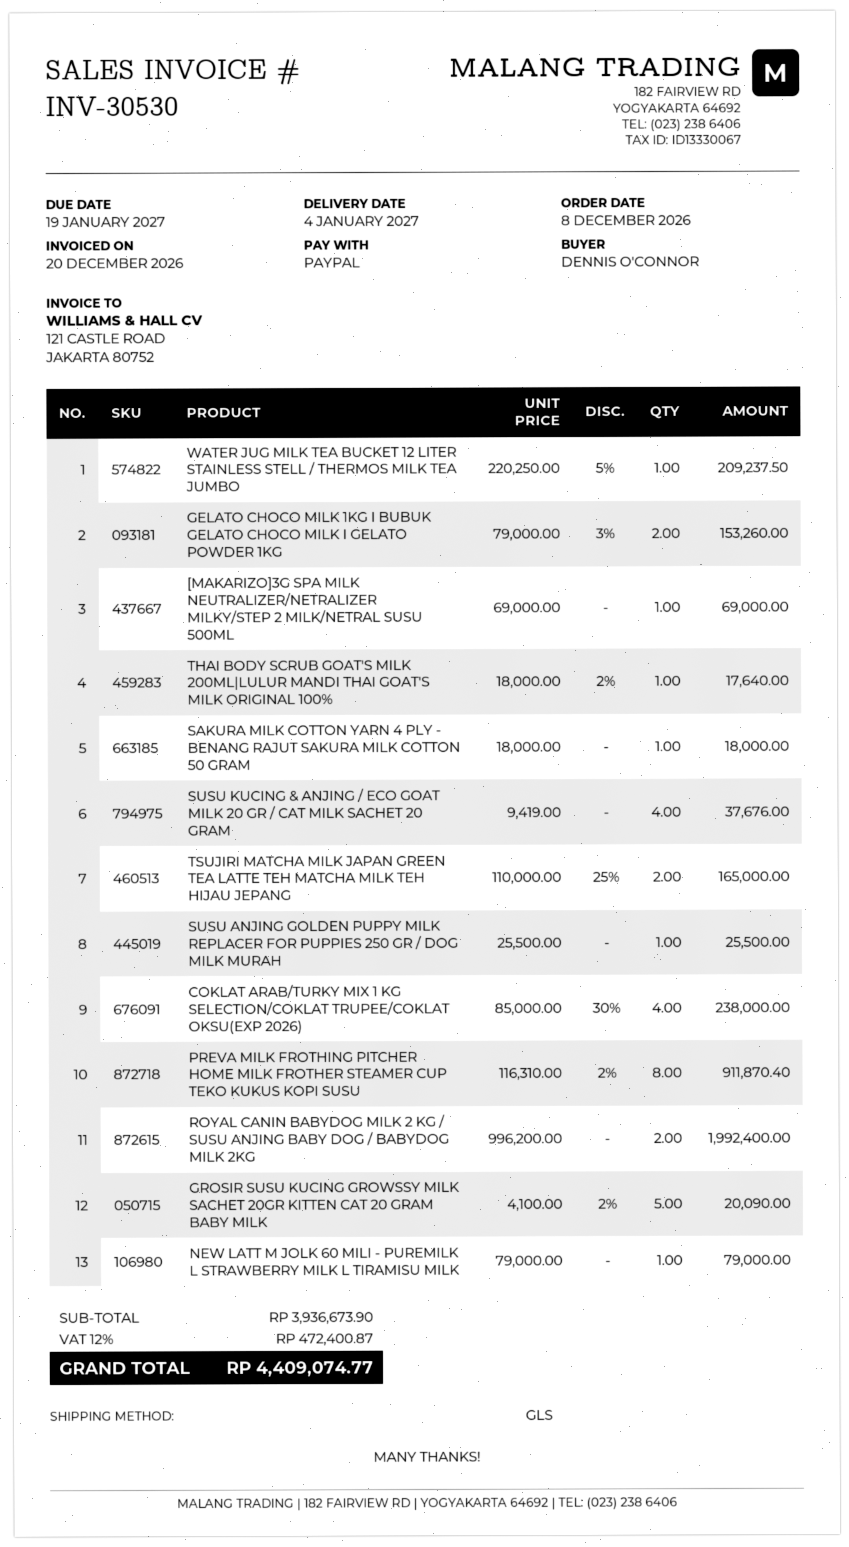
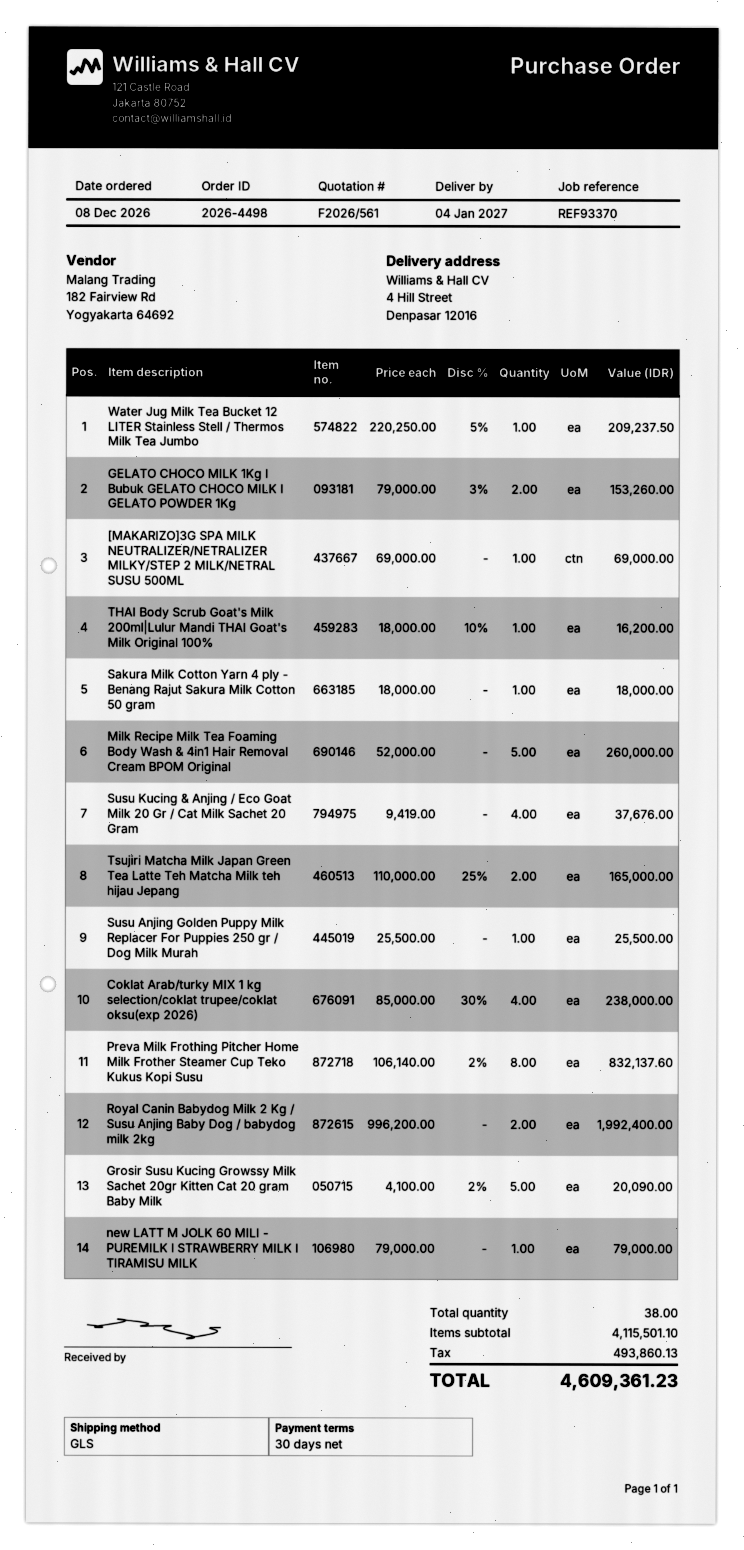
THAI BODY SCRUB GOAT'S MILK 200ML|LULUR MANDI THAI GOAT'S MILK ORIGINAL 100%: 1 x 18000.00 - 2% = 17640.00 -> 1 x 18000.00 - 10% = 16200.00
PREVA MILK FROTHING PITCHER HOME MILK FROTHER STEAMER CUP TEKO KUKUS KOPI SUSU: 8 x 116310.00 - 2% = 911870.40 -> 8 x 106140.00 - 2% = 832137.60
Milk Recipe Milk Tea Foaming Body Wash & 4in1 Hair Removal Cream BPOM Original: none -> 5 x 52000.00 = 260000.00
subtotal: 3936673.90 -> 4115501.10
tax: 472400.87 -> 493860.13
total: 4409074.77 -> 4609361.23

